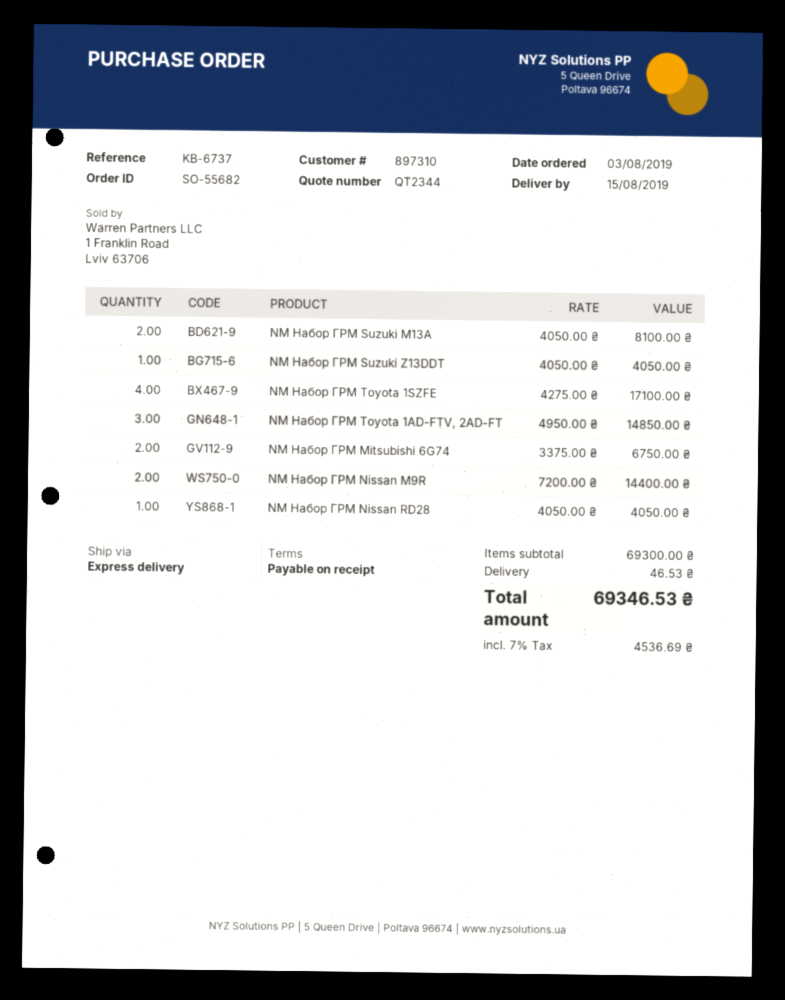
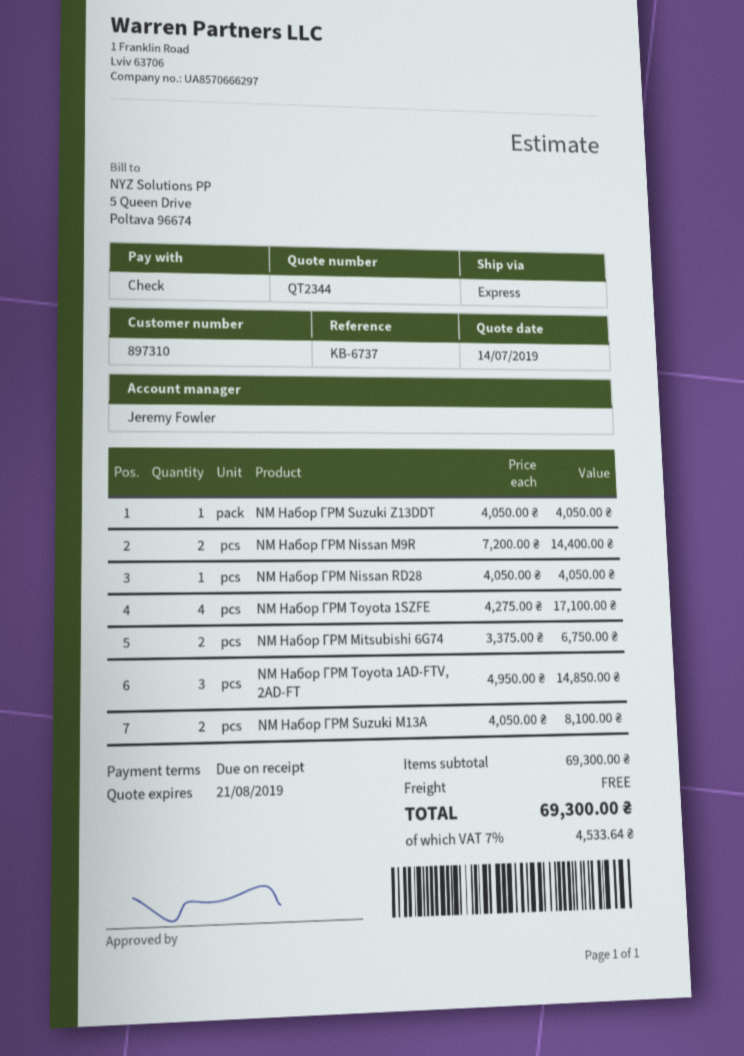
shipping: 46.53 -> 0.00
tax: 7% = 4536.69 -> 7% = 4533.64
total: 69346.53 -> 69300.00

